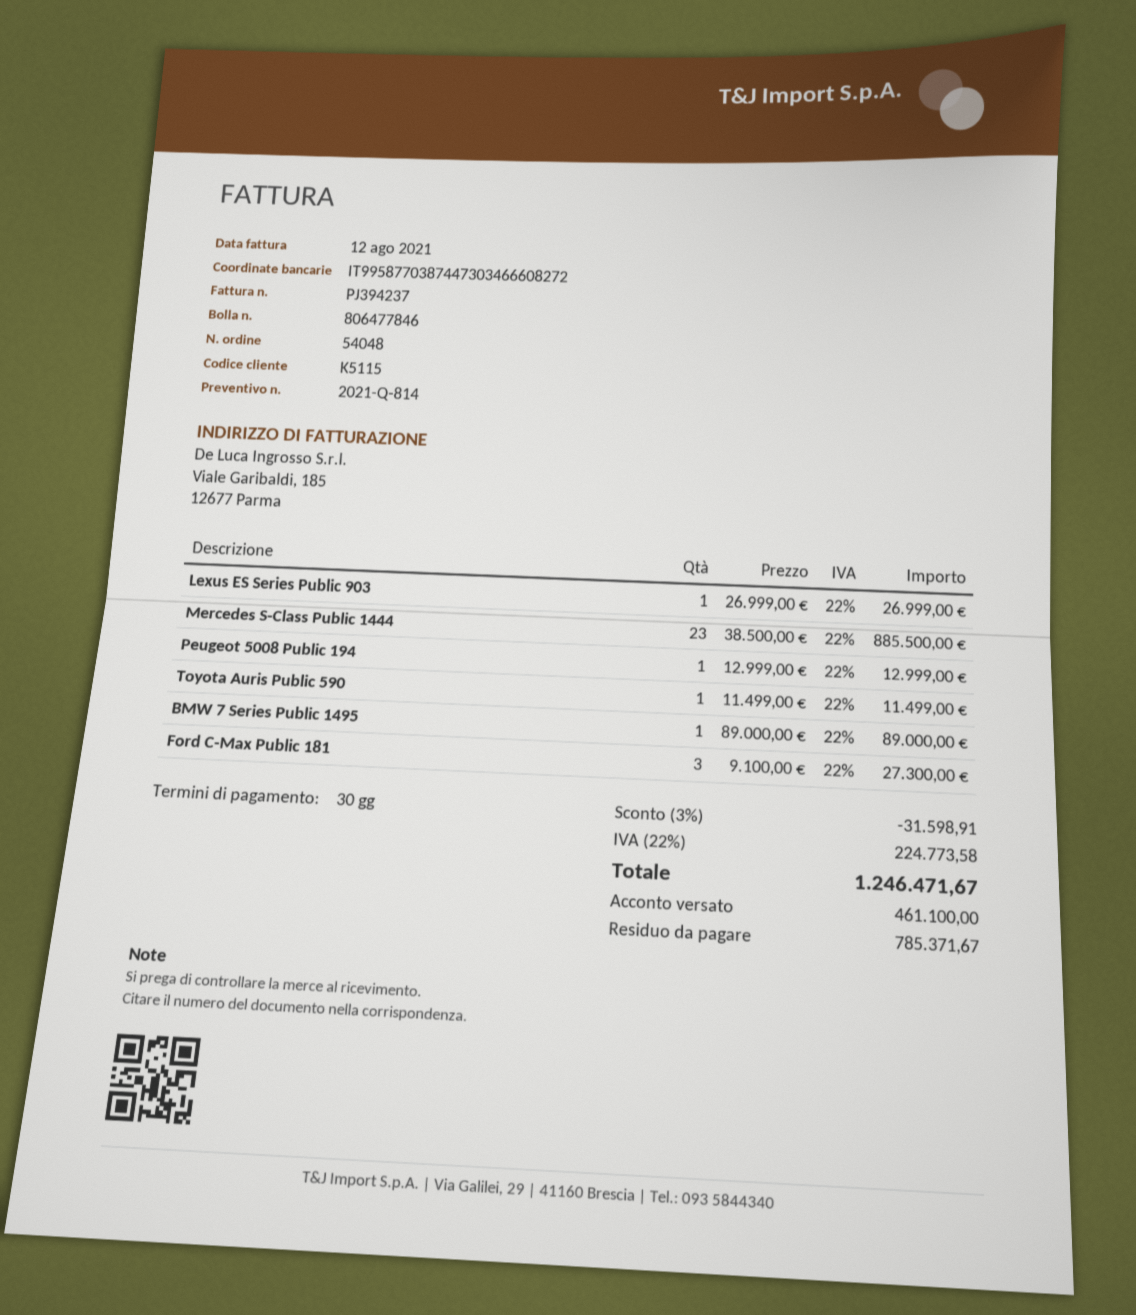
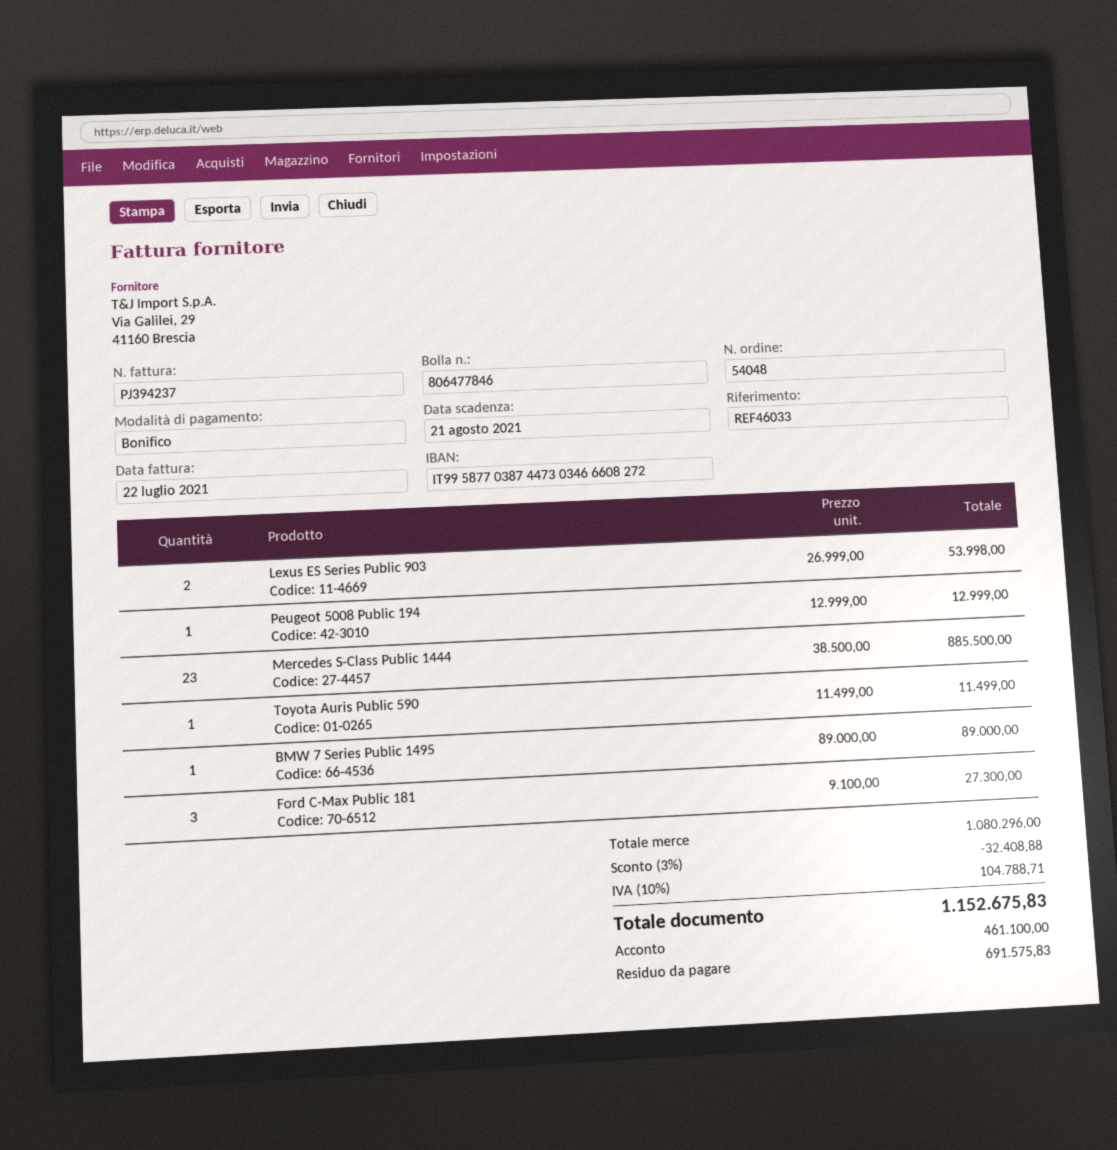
invoice date: 2021-08-12 -> 2021-07-22
Lexus ES Series Public 903: 1 x 26999.00 = 26999.00 -> 2 x 26999.00 = 53998.00
discount: 3% = 31598.91 -> 3% = 32408.88
tax: 22% = 224773.58 -> 10% = 104788.71
total: 1246471.67 -> 1152675.83
balance: 785371.67 -> 691575.83

